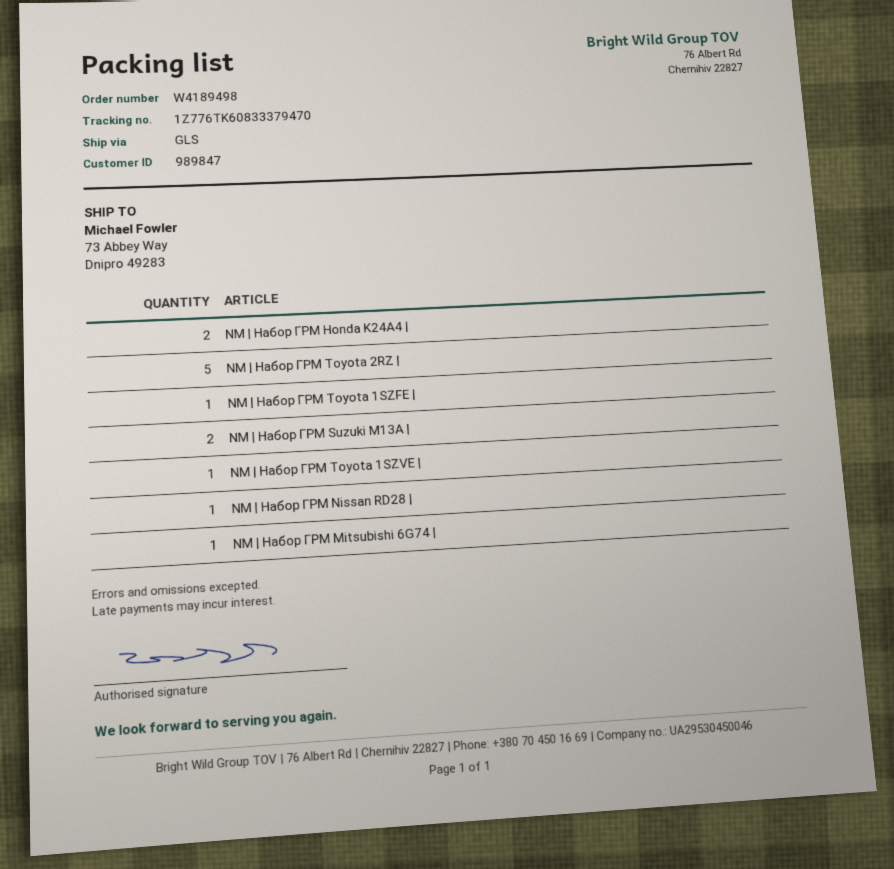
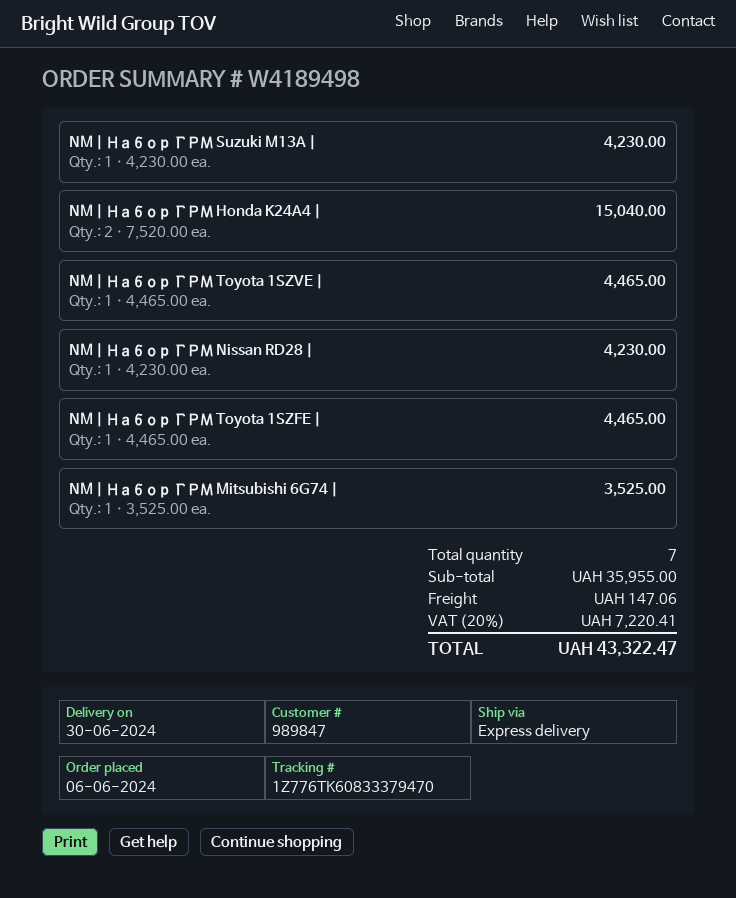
shipping method: GLS -> express
NM | Набор ГРМ Toyota 2RZ |: 5 -> none
NM | Набор ГРМ Suzuki M13A |: 2 -> 1

